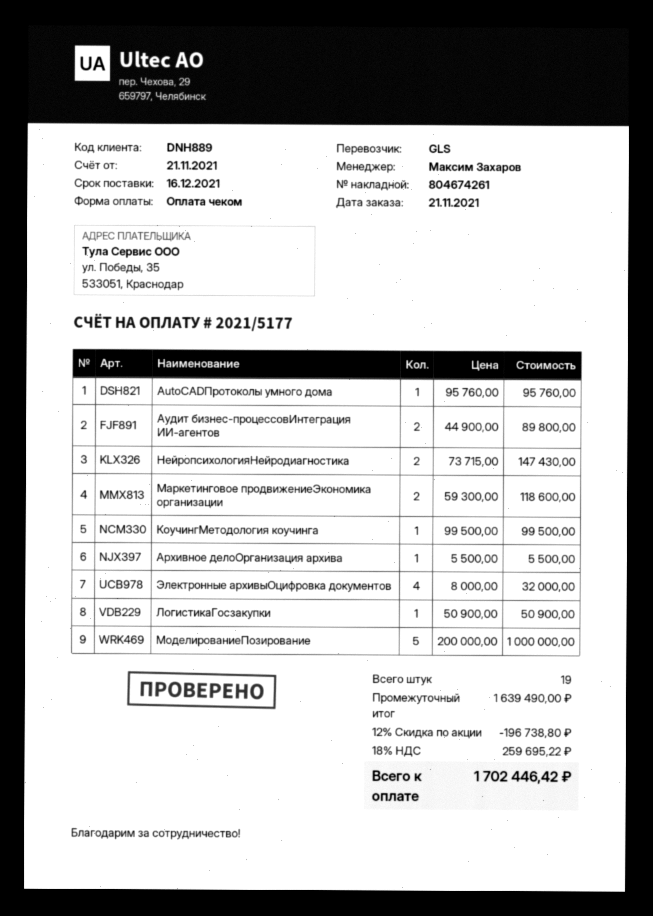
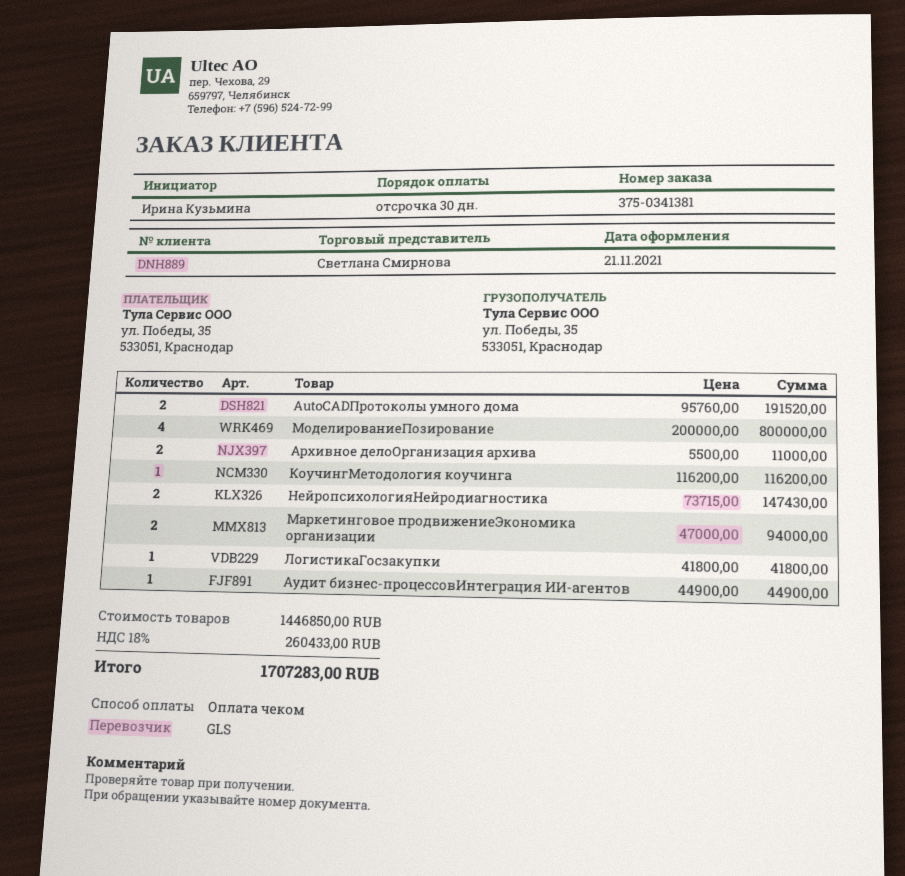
sales rep: Максим Захаров -> Светлана Смирнова
AutoCADПротоколы умного дома: 1 x 95760.00 = 95760.00 -> 2 x 95760.00 = 191520.00
Аудит бизнес-процессовИнтеграция ИИ-агентов: 2 x 44900.00 = 89800.00 -> 1 x 44900.00 = 44900.00
Маркетинговое продвижениеЭкономика организации: 2 x 59300.00 = 118600.00 -> 2 x 47000.00 = 94000.00
КоучингМетодология коучинга: 1 x 99500.00 = 99500.00 -> 1 x 116200.00 = 116200.00
Архивное делоОрганизация архива: 1 x 5500.00 = 5500.00 -> 2 x 5500.00 = 11000.00
Электронные архивыОцифровка документов: 4 x 8000.00 = 32000.00 -> none
ЛогистикаГосзакупки: 1 x 50900.00 = 50900.00 -> 1 x 41800.00 = 41800.00
МоделированиеПозирование: 5 x 200000.00 = 1000000.00 -> 4 x 200000.00 = 800000.00
subtotal: 1639490.00 -> 1446850.00
discount: 12% = 196738.80 -> none
tax: 18% = 259695.22 -> 18% = 260433.00
total: 1702446.42 -> 1707283.00

